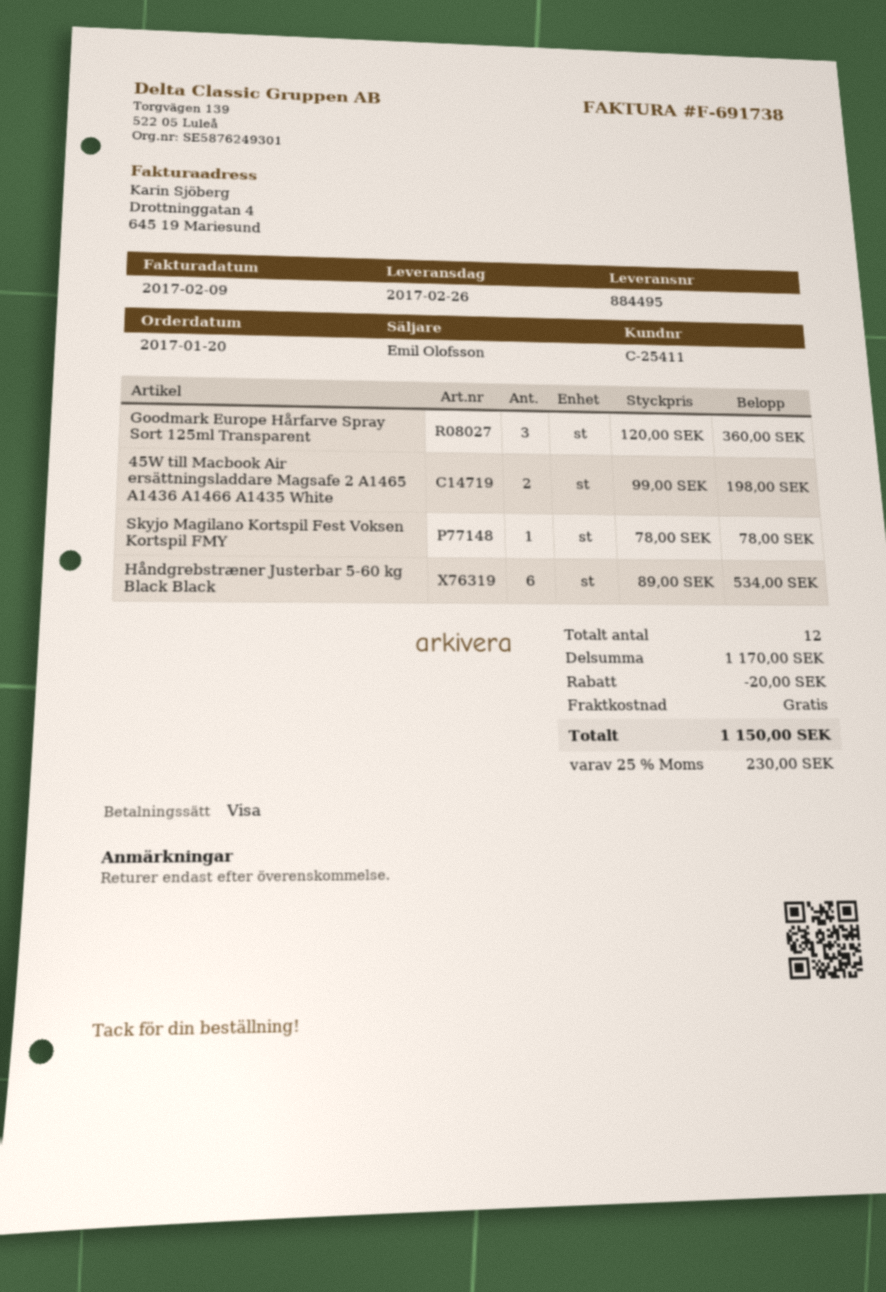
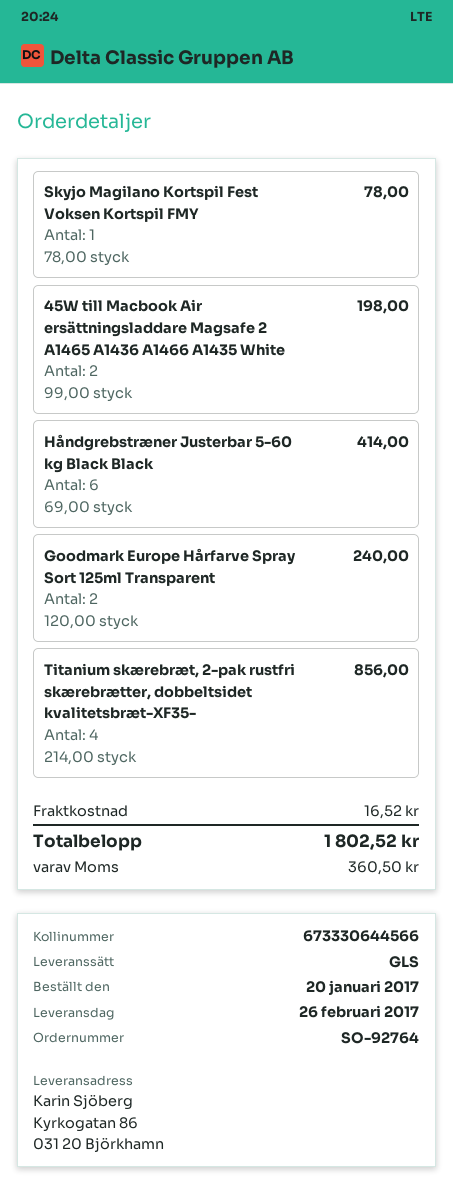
Goodmark Europe Hårfarve Spray Sort 125ml Transparent: 3 x 120.00 = 360.00 -> 2 x 120.00 = 240.00
Håndgrebstræner Justerbar 5-60 kg Black Black: 6 x 89.00 = 534.00 -> 6 x 69.00 = 414.00
Titanium skærebræt, 2-pak rustfri skærebrætter, dobbeltsidet kvalitetsbræt-XF35-: none -> 4 x 214.00 = 856.00
discount: 20.00 -> none
shipping: 0.00 -> 16.52
tax: 230.00 -> 360.50
total: 1150.00 -> 1802.52

